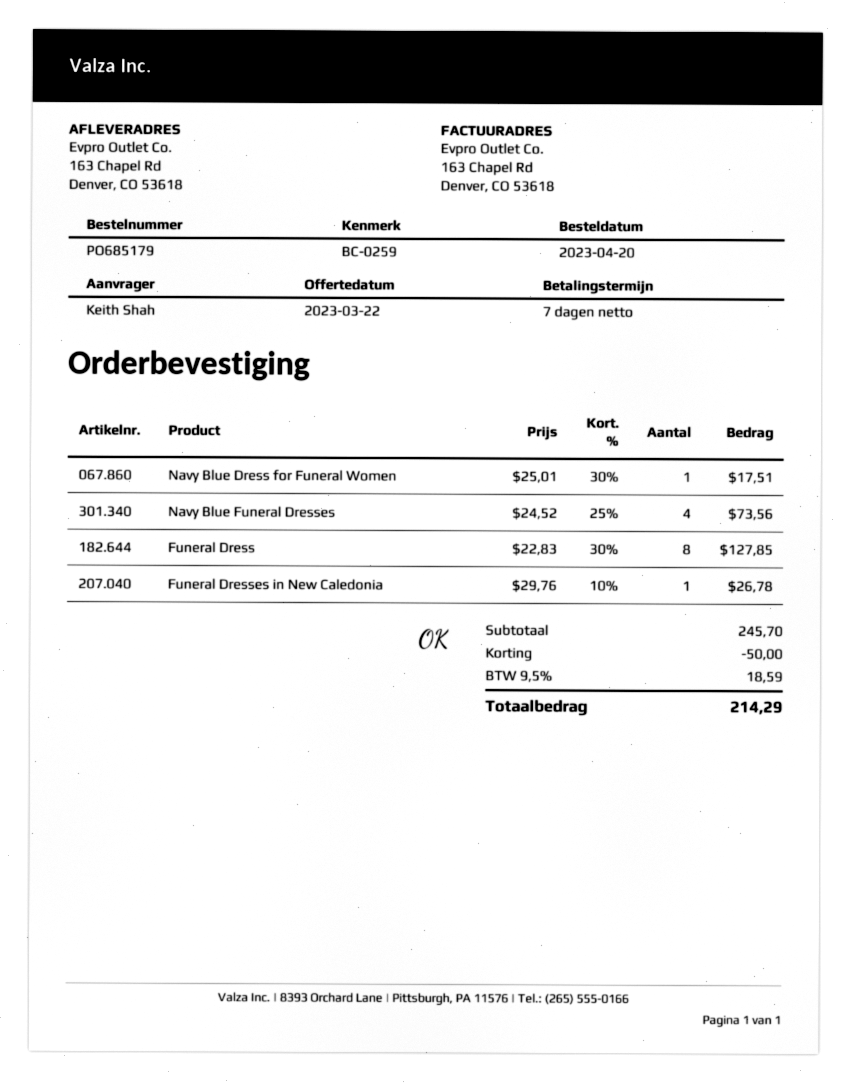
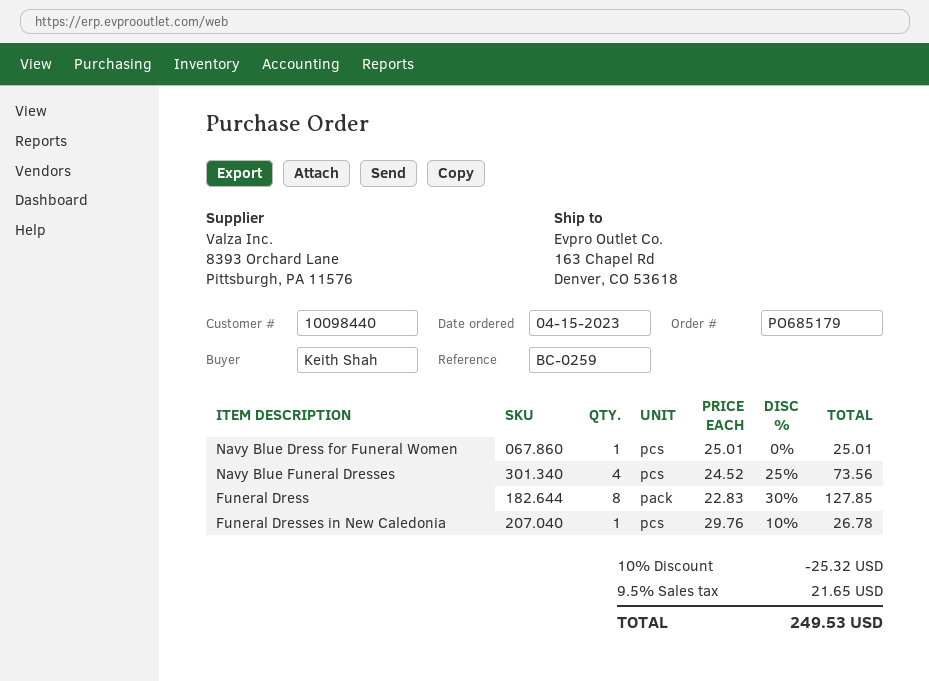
order date: 2023-04-20 -> 2023-04-15
Navy Blue Dress for Funeral Women: 1 x 25.01 - 30% = 17.51 -> 1 x 25.01 = 25.01
discount: 50.00 -> 25.32
tax: 9.5% = 18.59 -> 9.5% = 21.65
total: 214.29 -> 249.53

